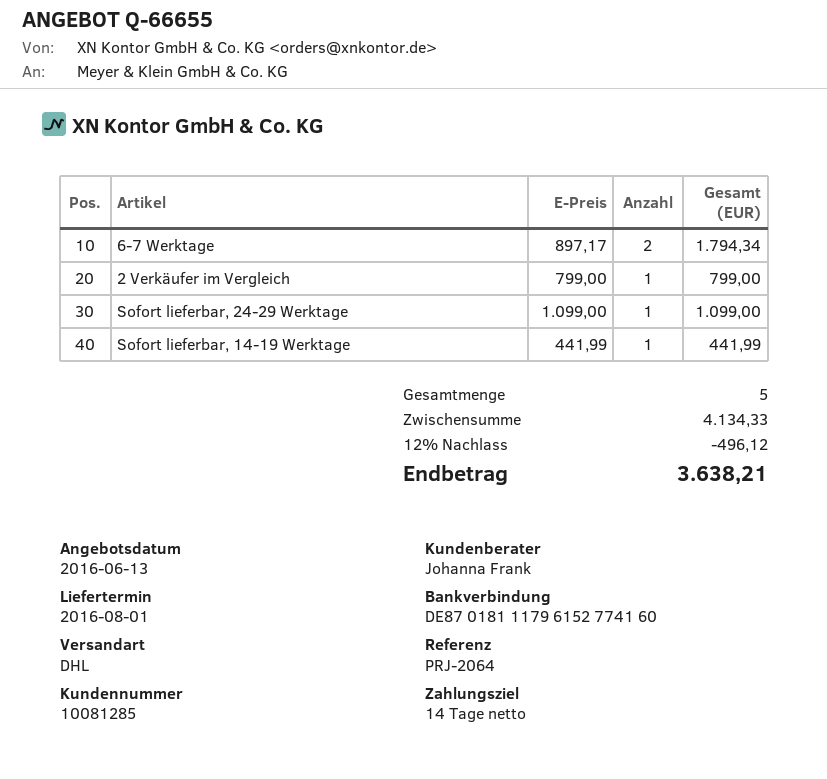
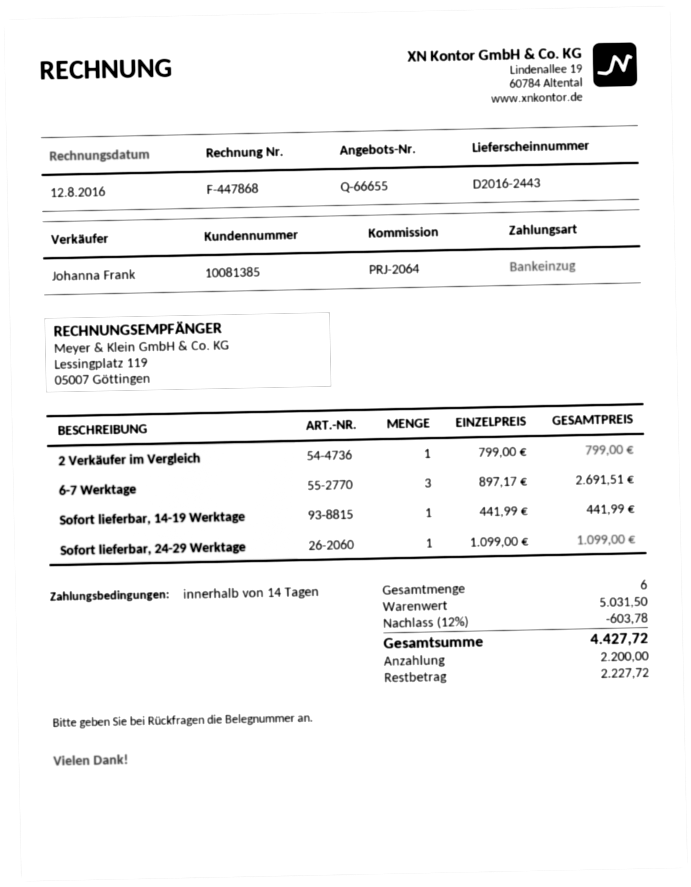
customer number: 10081285 -> 10081385
6-7 Werktage: 2 x 897.17 = 1794.34 -> 3 x 897.17 = 2691.51
total quantity: 5 -> 6
subtotal: 4134.33 -> 5031.50
discount: 12% = 496.12 -> 12% = 603.78
total: 3638.21 -> 4427.72

